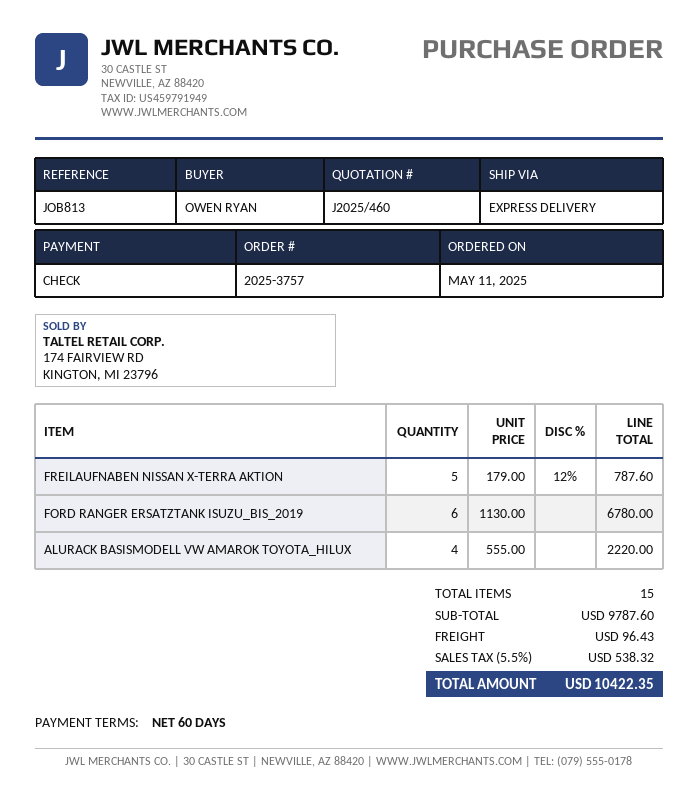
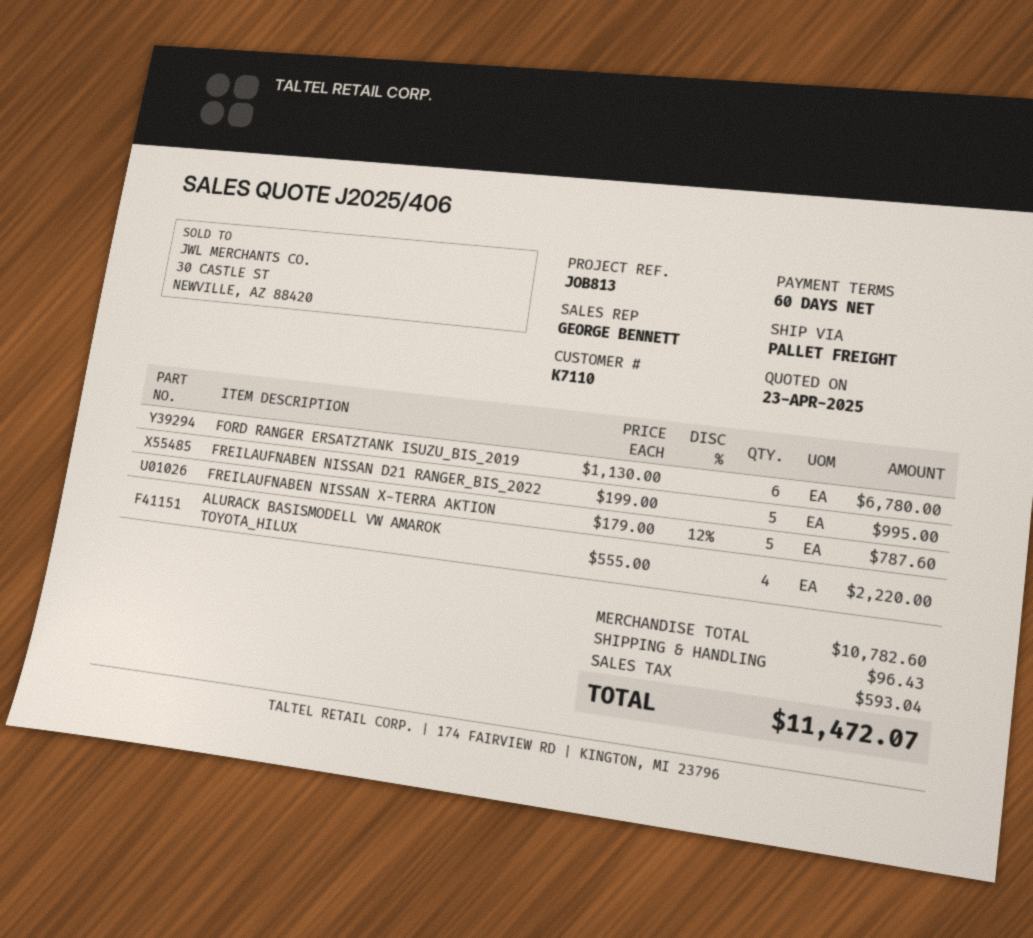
quote number: J2025/460 -> J2025/406
shipping method: express -> pallet freight
FREILAUFNABEN NISSAN D21 RANGER_BIS_2022: none -> 5 x 199.00 = 995.00
subtotal: 9787.60 -> 10782.60
tax: 538.32 -> 593.04
total: 10422.35 -> 11472.07

